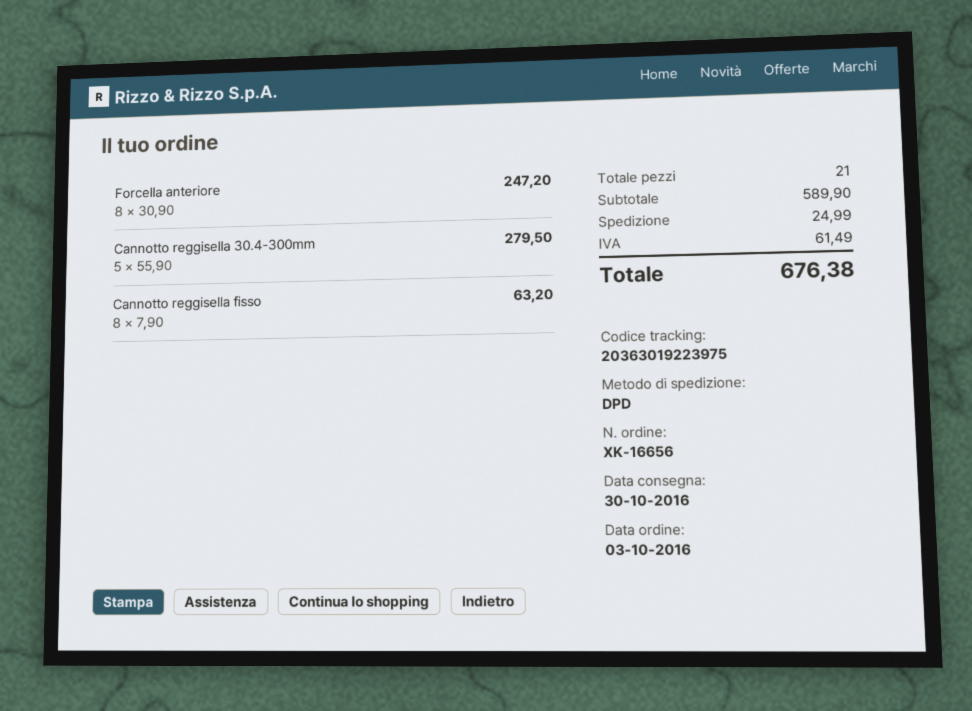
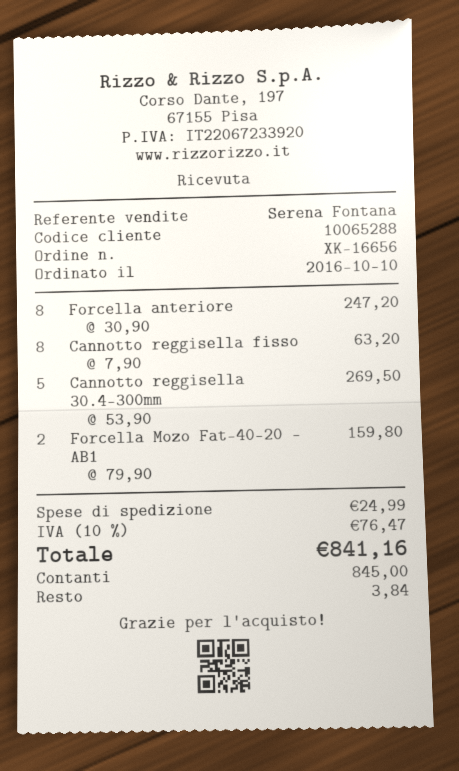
order date: 2016-10-03 -> 2016-10-10
Cannotto reggisella 30.4-300mm: 5 x 55.90 = 279.50 -> 5 x 53.90 = 269.50
Forcella Mozo Fat-40-20 - AB1: none -> 2 x 79.90 = 159.80
tax: 61.49 -> 76.47
total: 676.38 -> 841.16

